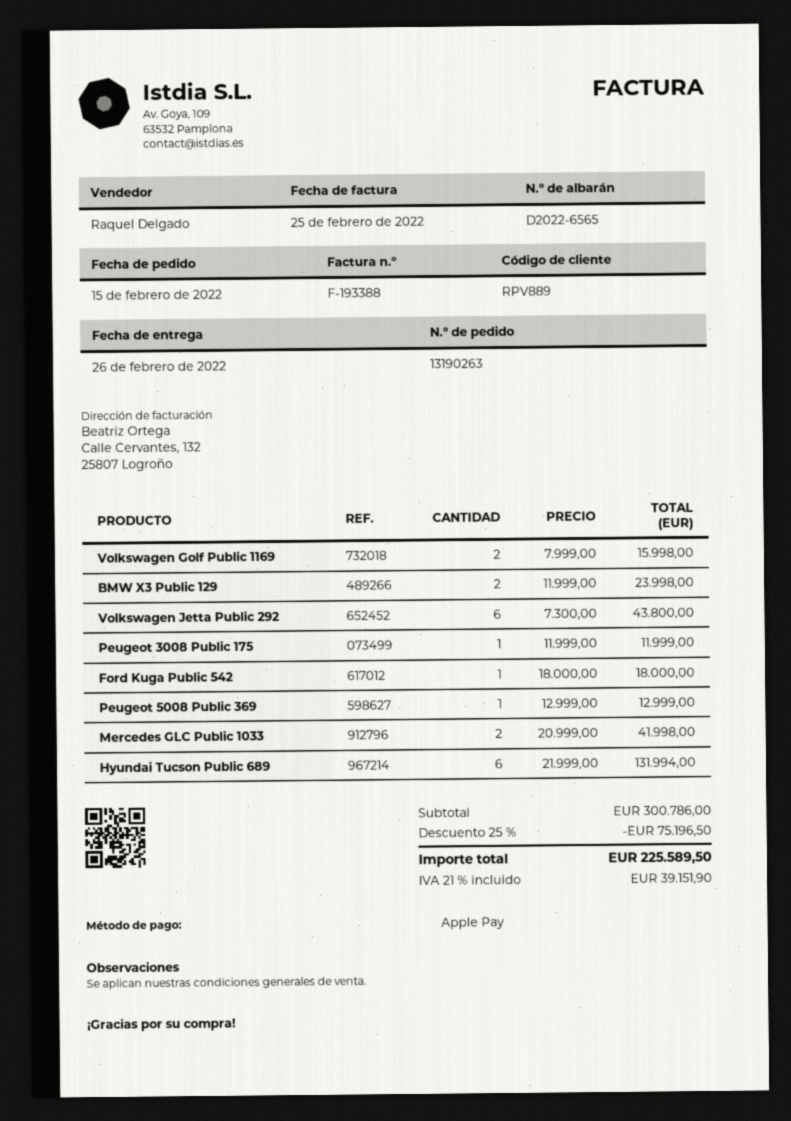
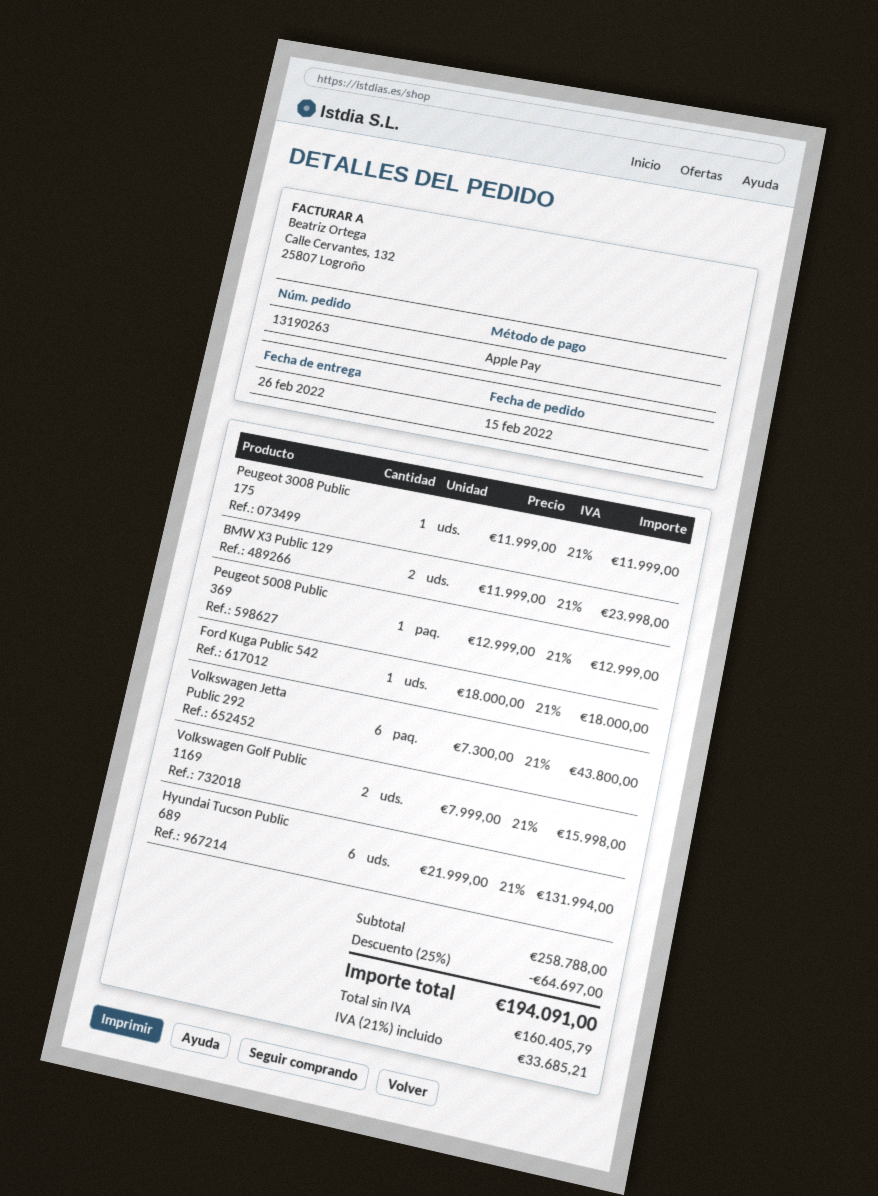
Mercedes GLC Public 1033: 2 x 20999.00 = 41998.00 -> none
subtotal: 300786.00 -> 258788.00
discount: 25% = 75196.50 -> 25% = 64697.00
tax: 21% = 39151.90 -> 21% = 33685.21
total: 225589.50 -> 194091.00

